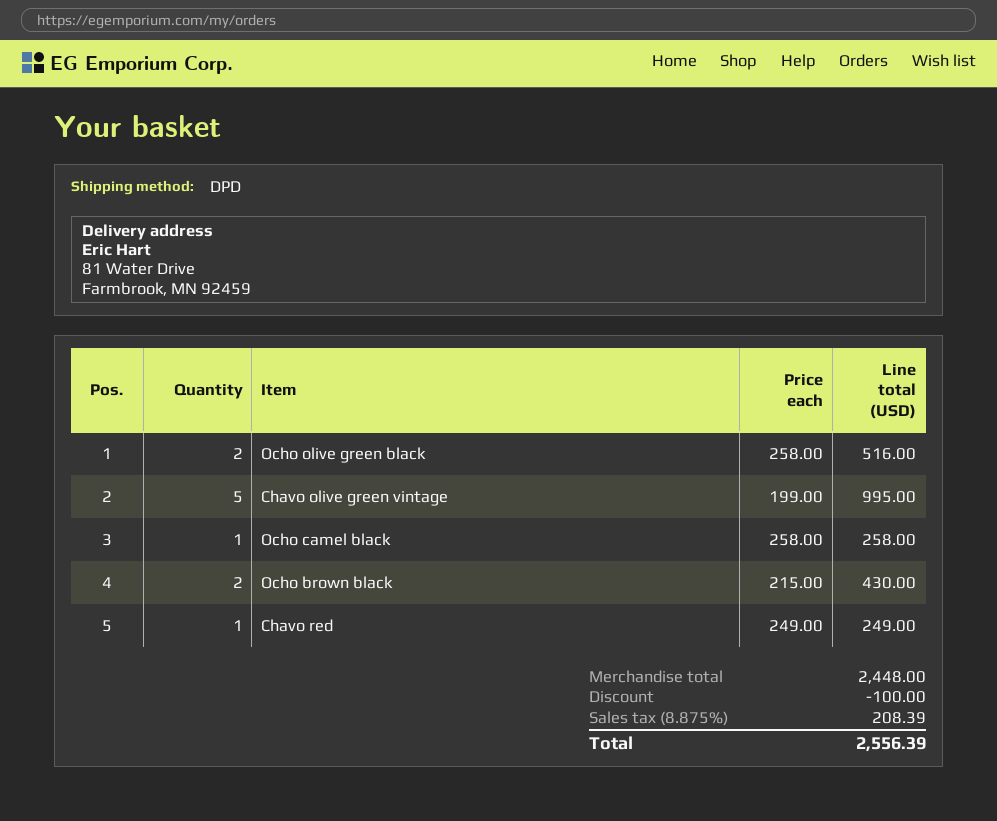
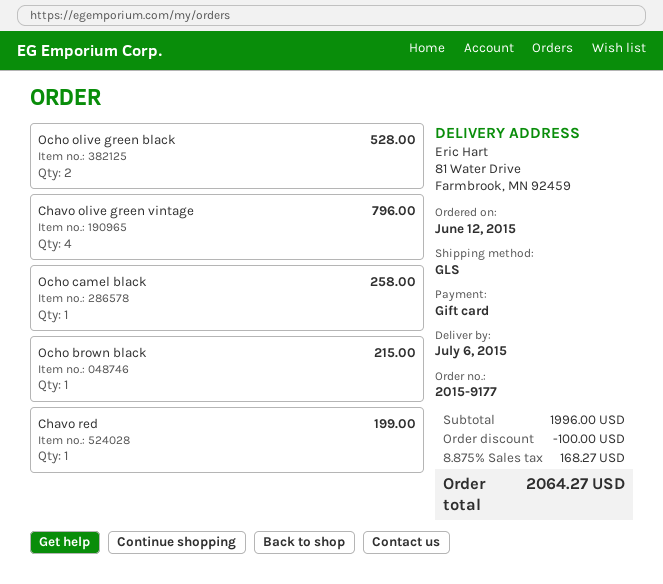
shipping method: DPD -> GLS
Ocho olive green black: 2 for 516.00 -> 2 for 528.00
Chavo olive green vintage: 5 for 995.00 -> 4 for 796.00
Ocho brown black: 2 for 430.00 -> 1 for 215.00
Chavo red: 1 for 249.00 -> 1 for 199.00
subtotal: 2448.00 -> 1996.00
tax: 8.875% = 208.39 -> 8.875% = 168.27
total: 2556.39 -> 2064.27

